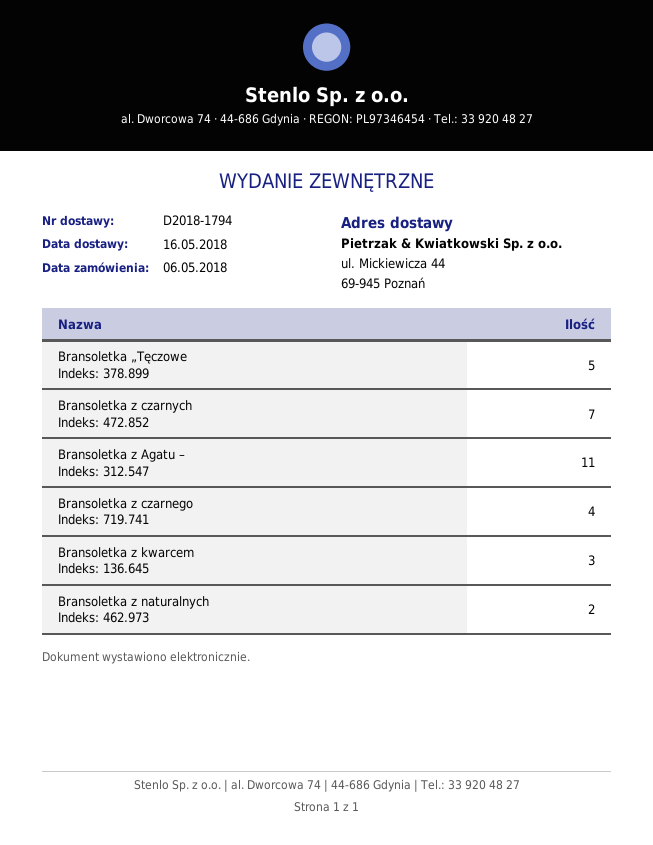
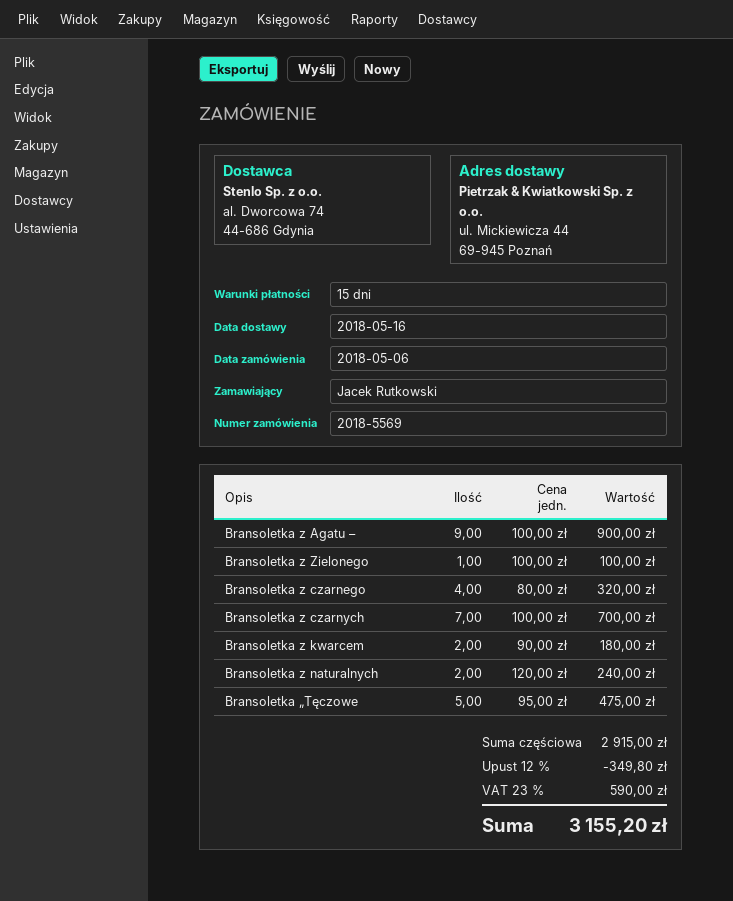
Bransoletka z Agatu –: 11 -> 9
Bransoletka z kwarcem: 3 -> 2
Bransoletka z Zielonego: none -> 1

